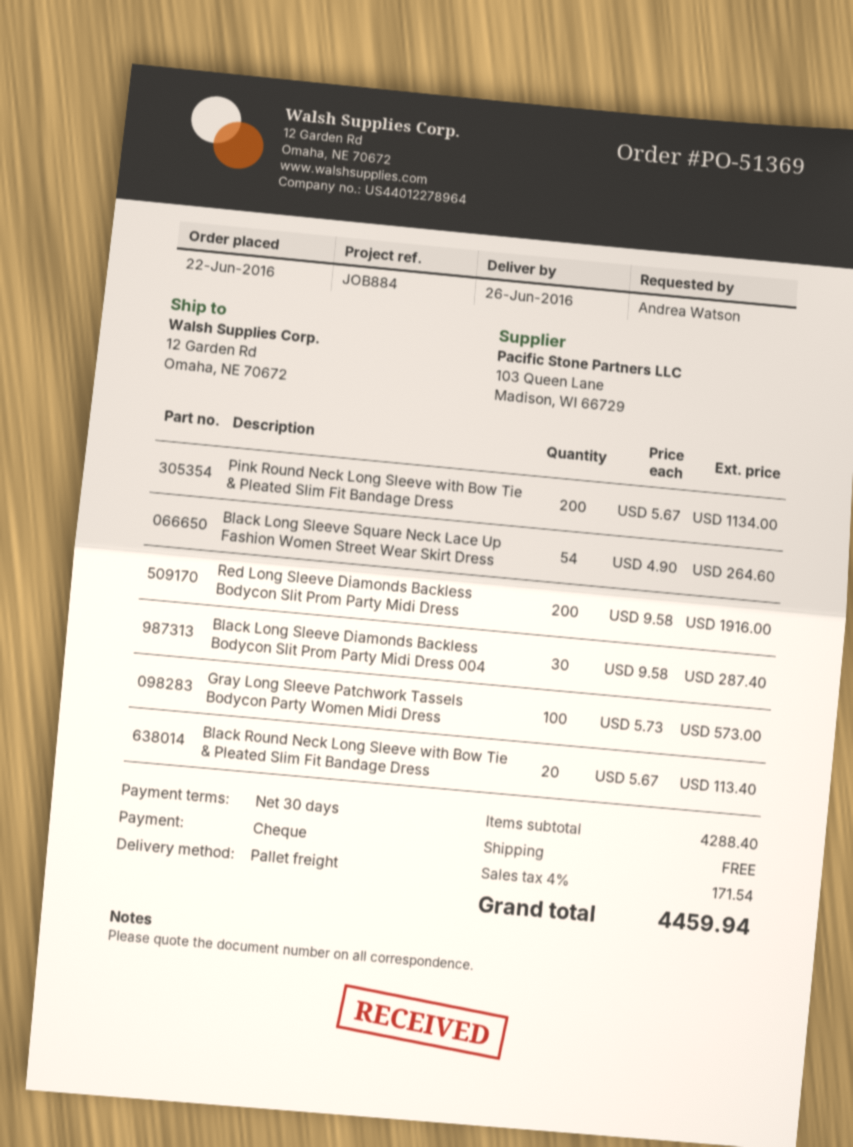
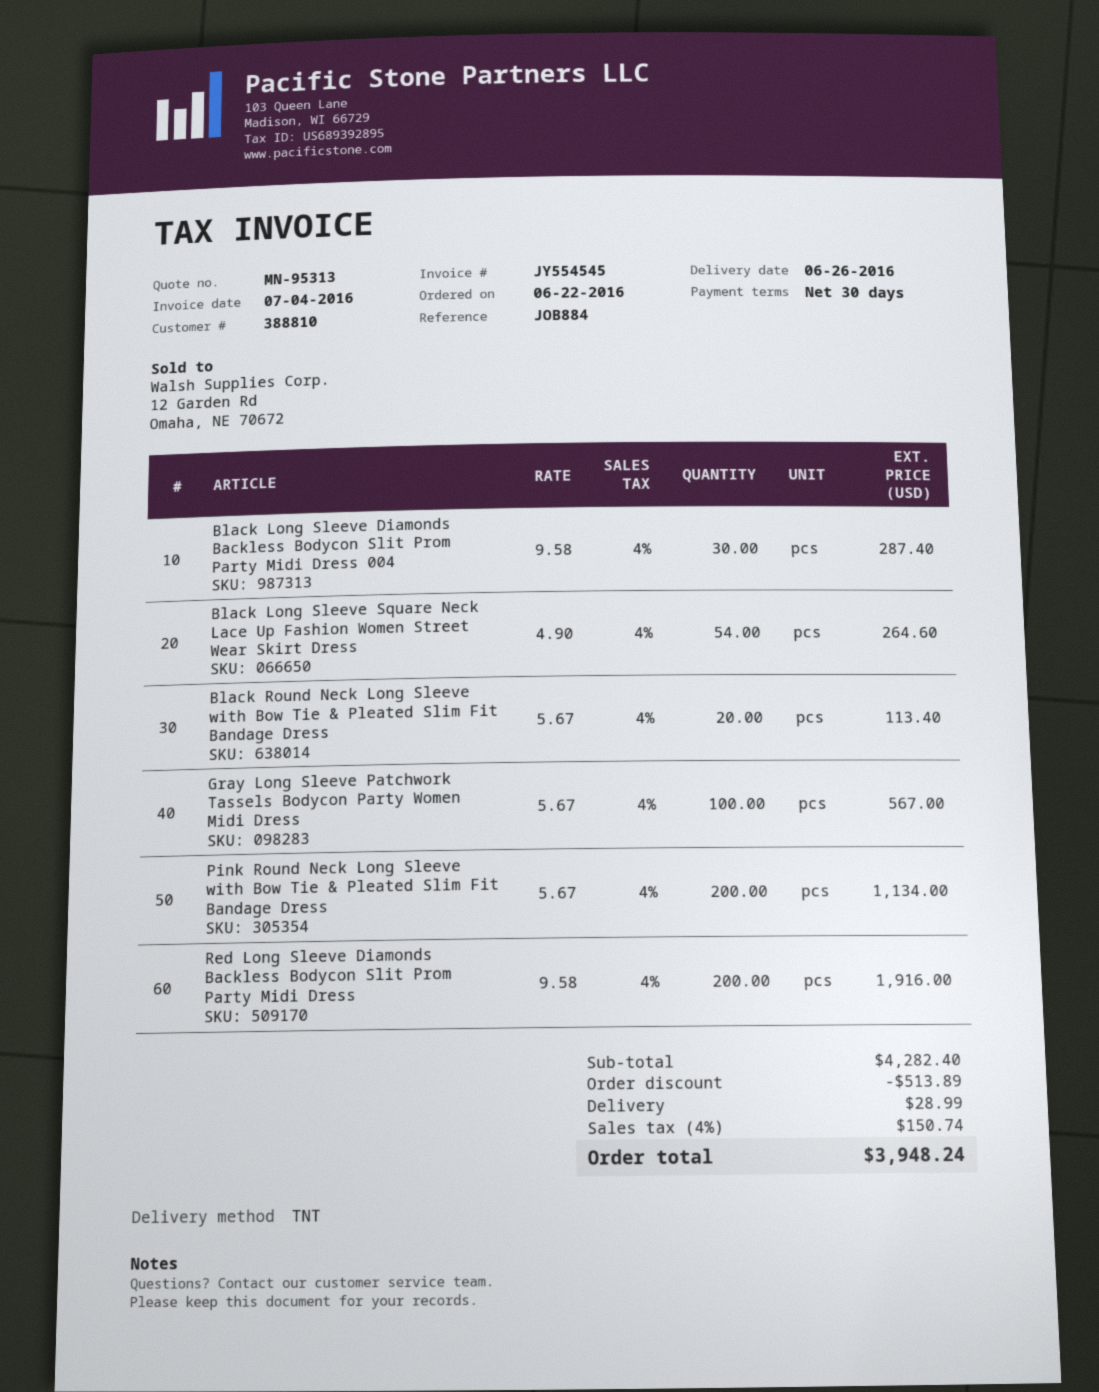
shipping method: pallet freight -> TNT
Gray Long Sleeve Patchwork Tassels Bodycon Party Women Midi Dress: 100 x 5.73 = 573.00 -> 100 x 5.67 = 567.00
subtotal: 4288.40 -> 4282.40
discount: none -> 513.89
shipping: 0.00 -> 28.99
tax: 4% = 171.54 -> 4% = 150.74
total: 4459.94 -> 3948.24

